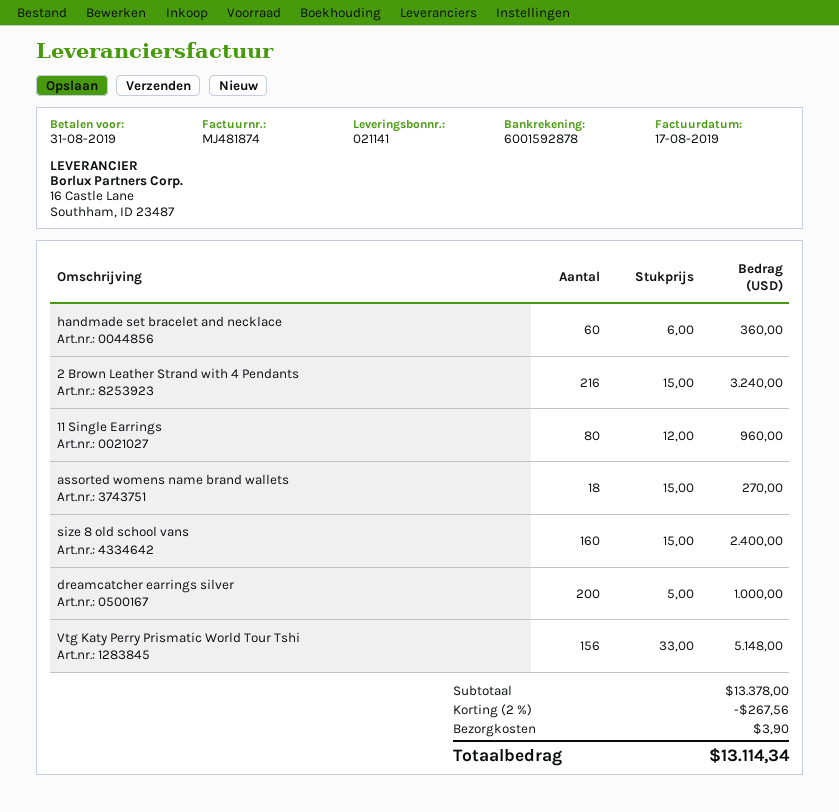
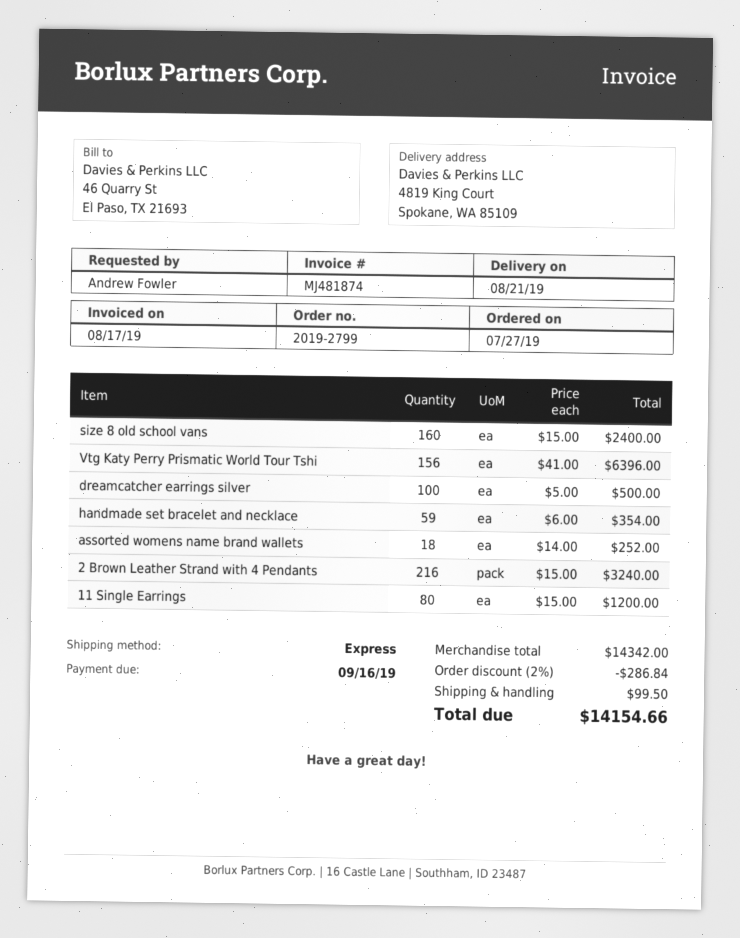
due date: 2019-08-31 -> 2019-09-16
handmade set bracelet and necklace: 60 x 6.00 = 360.00 -> 59 x 6.00 = 354.00
11 Single Earrings: 80 x 12.00 = 960.00 -> 80 x 15.00 = 1200.00
assorted womens name brand wallets: 18 x 15.00 = 270.00 -> 18 x 14.00 = 252.00
dreamcatcher earrings silver: 200 x 5.00 = 1000.00 -> 100 x 5.00 = 500.00
Vtg Katy Perry Prismatic World Tour Tshi: 156 x 33.00 = 5148.00 -> 156 x 41.00 = 6396.00
subtotal: 13378.00 -> 14342.00
discount: 2% = 267.56 -> 2% = 286.84
shipping: 3.90 -> 99.50
total: 13114.34 -> 14154.66

